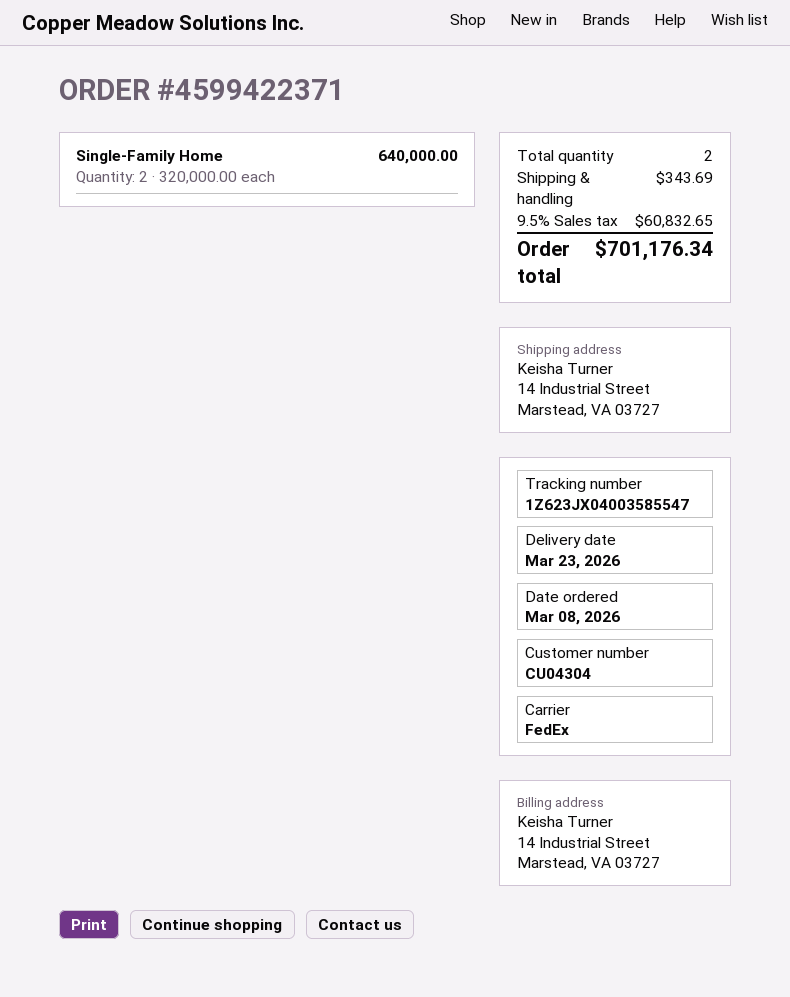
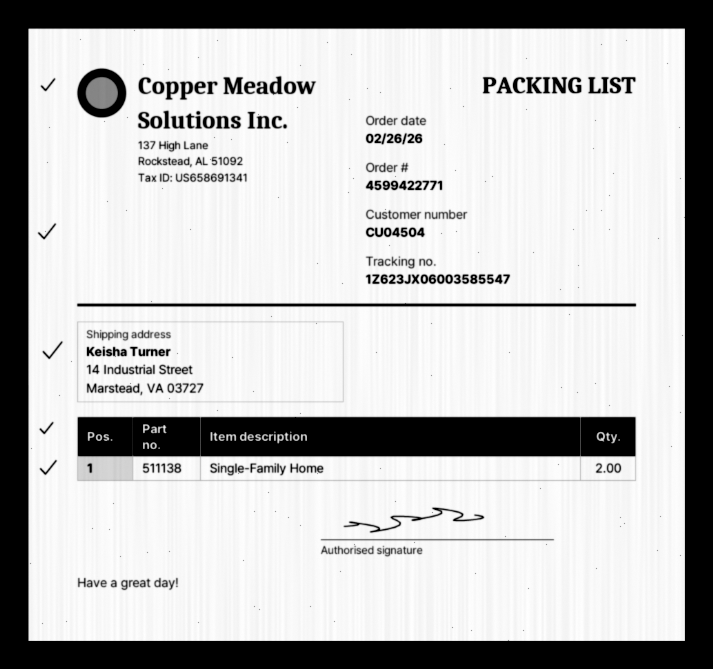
order number: 4599422371 -> 4599422771
order date: 2026-03-08 -> 2026-02-26
customer number: CU04304 -> CU04504
tracking number: 1Z623JX04003585547 -> 1Z623JX06003585547

